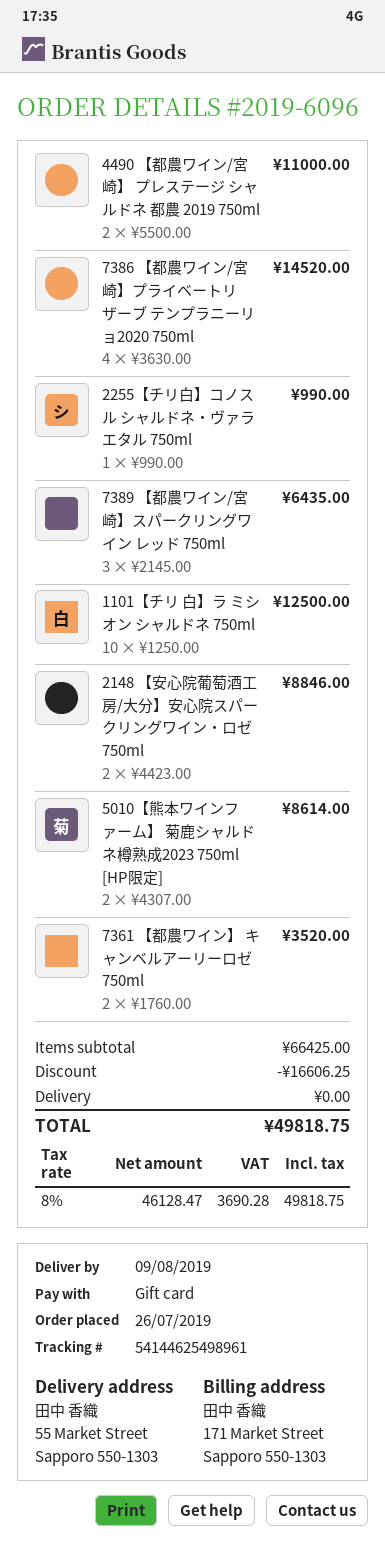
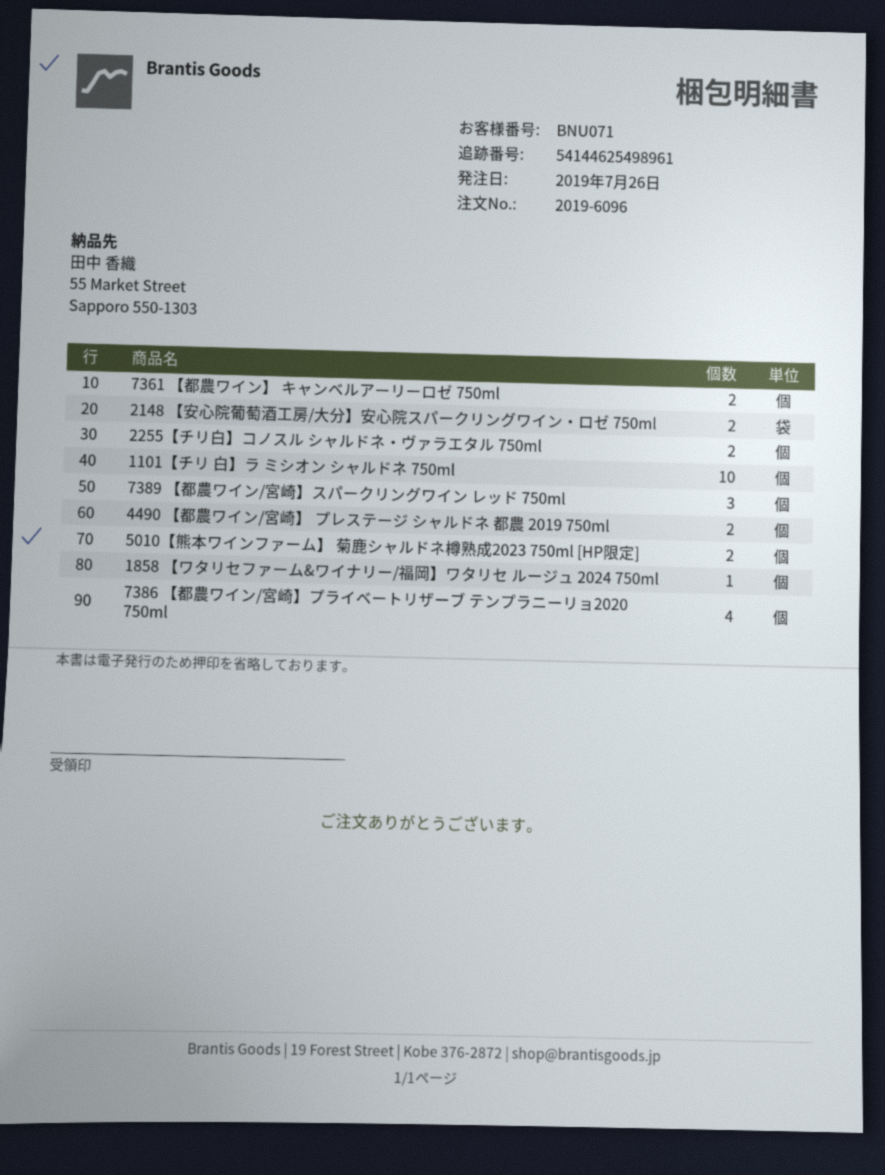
2255【チリ白】コノスル シャルドネ・ヴァラエタル 750ml: 1 -> 2
1858 【ワタリセファーム&ワイナリー/福岡】ワタリセ ルージュ 2024 750ml: none -> 1

